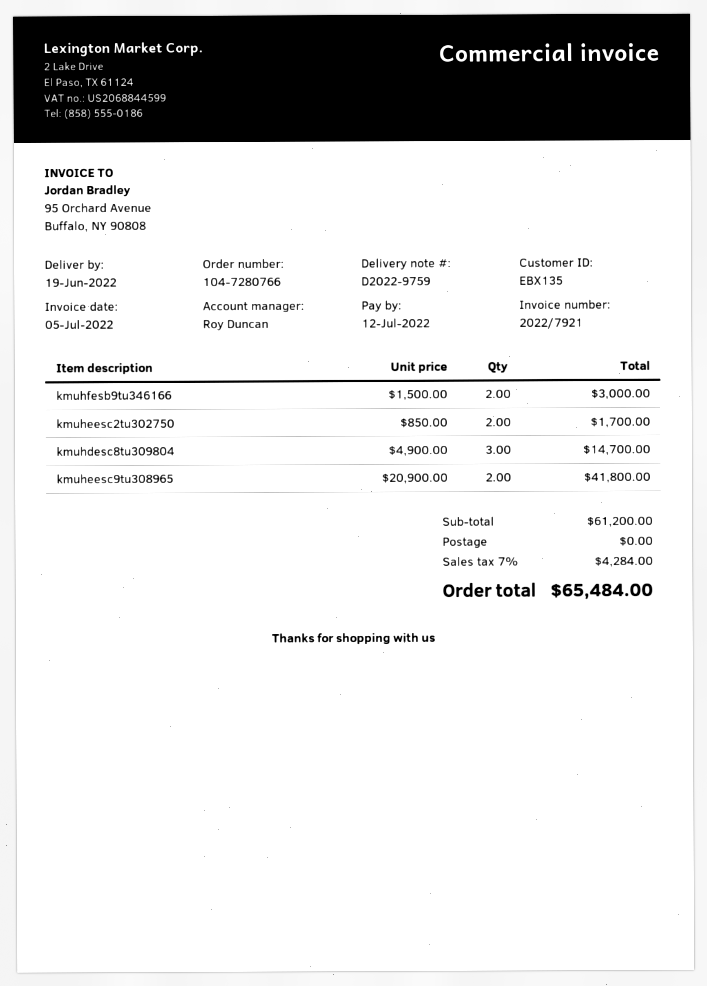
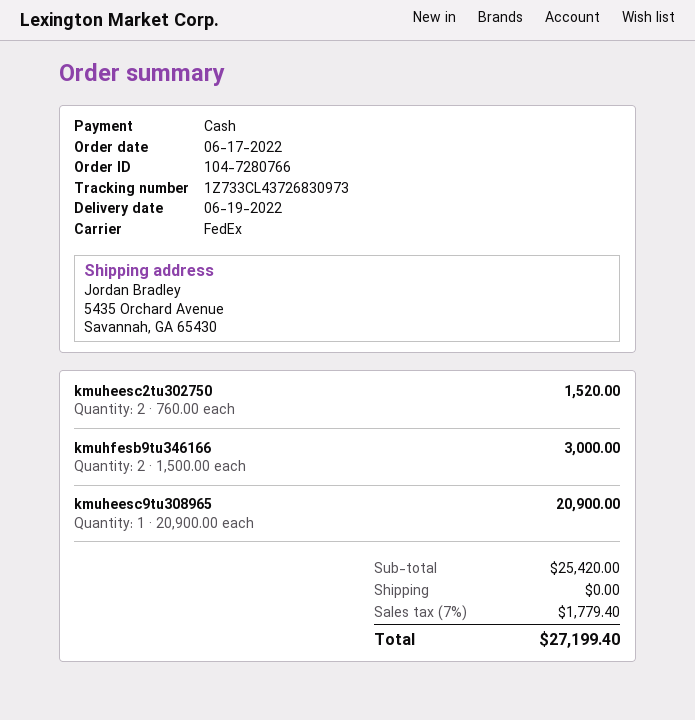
kmuheesc2tu302750: 2 x 850.00 = 1700.00 -> 2 x 760.00 = 1520.00
kmuhdesc8tu309804: 3 x 4900.00 = 14700.00 -> none
kmuheesc9tu308965: 2 x 20900.00 = 41800.00 -> 1 x 20900.00 = 20900.00
subtotal: 61200.00 -> 25420.00
tax: 7% = 4284.00 -> 7% = 1779.40
total: 65484.00 -> 27199.40

